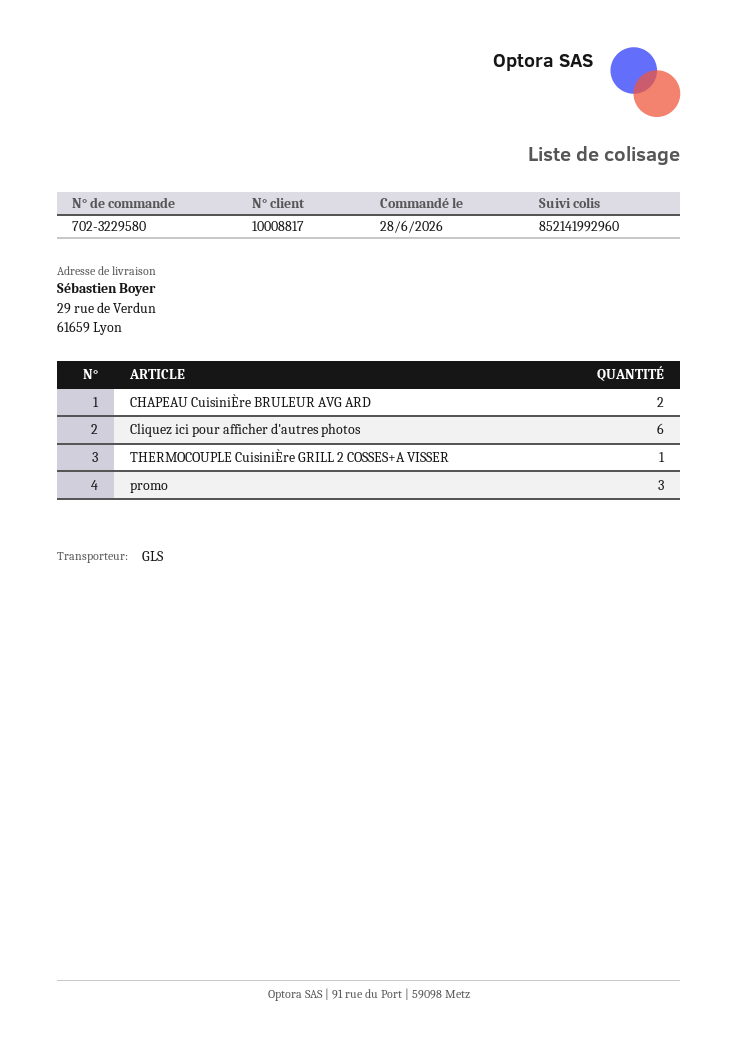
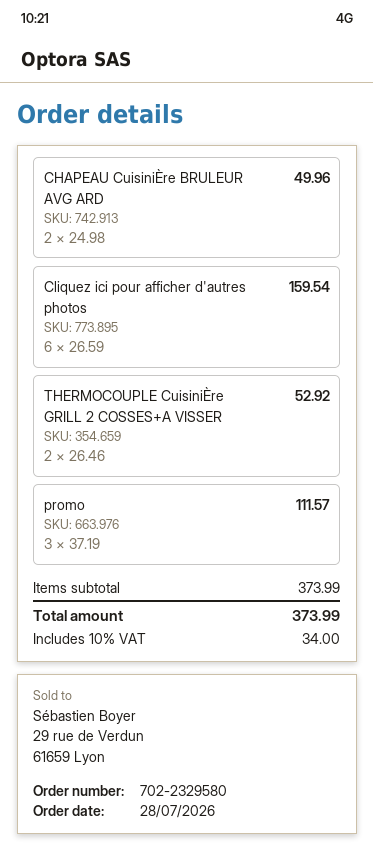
order number: 702-3229580 -> 702-2329580
order date: 2026-06-28 -> 2026-07-28
THERMOCOUPLE CuisiniÈre GRILL 2 COSSES+A VISSER: 1 -> 2

